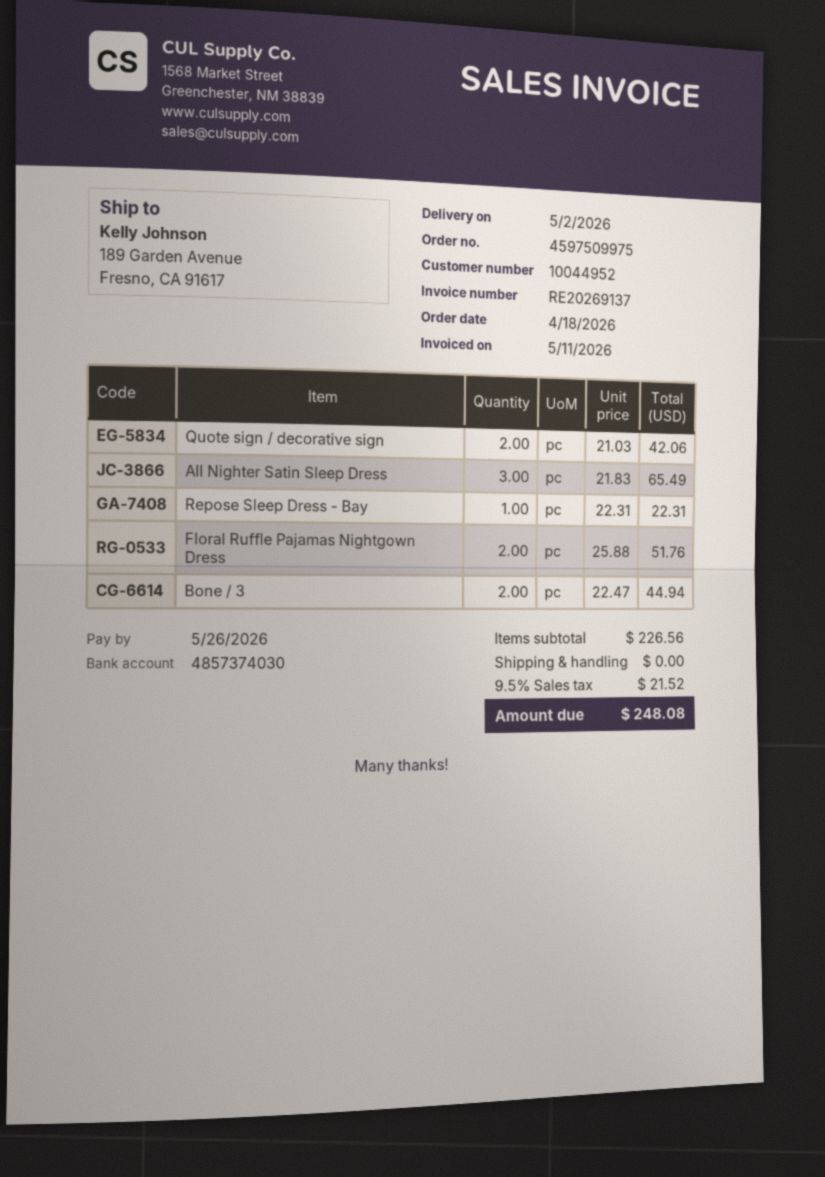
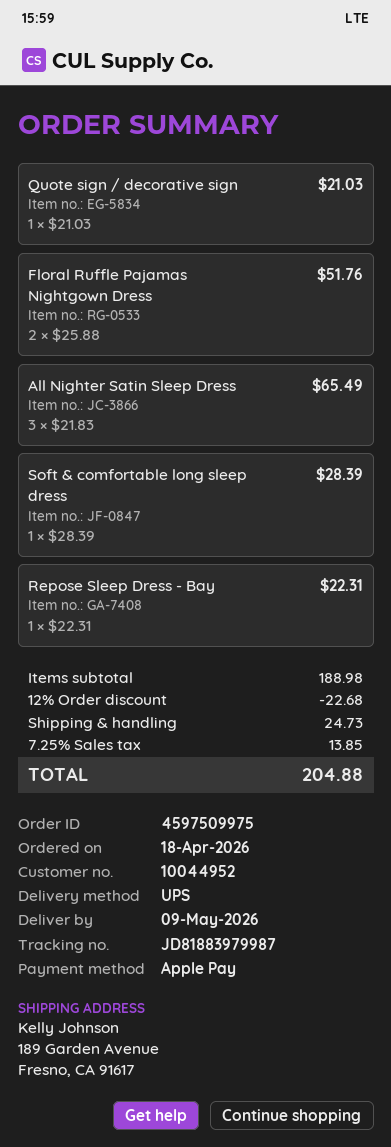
delivery date: 2026-05-02 -> 2026-05-09
Quote sign / decorative sign: 2 x 21.03 = 42.06 -> 1 x 21.03 = 21.03
Bone / 3: 2 x 22.47 = 44.94 -> none
Soft & comfortable long sleep dress: none -> 1 x 28.39 = 28.39
subtotal: 226.56 -> 188.98
discount: none -> 12% = 22.68
shipping: 0.00 -> 24.73
tax: 9.5% = 21.52 -> 7.25% = 13.85
total: 248.08 -> 204.88

